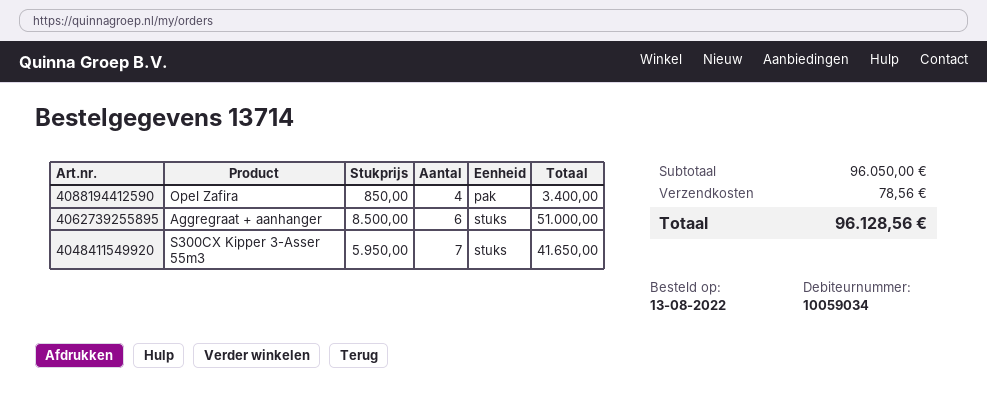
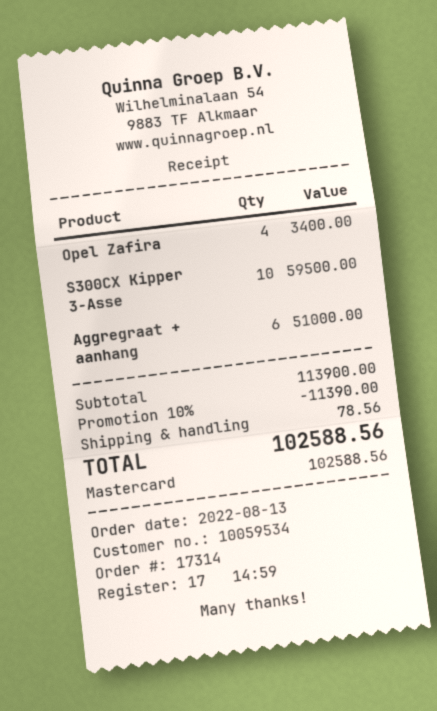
order number: 13714 -> 17314
customer number: 10059034 -> 10059534
S300CX Kipper 3-Asser 55m3: 7 for 41650.00 -> 10 for 59500.00
subtotal: 96050.00 -> 113900.00
discount: none -> 10% = 11390.00
total: 96128.56 -> 102588.56

